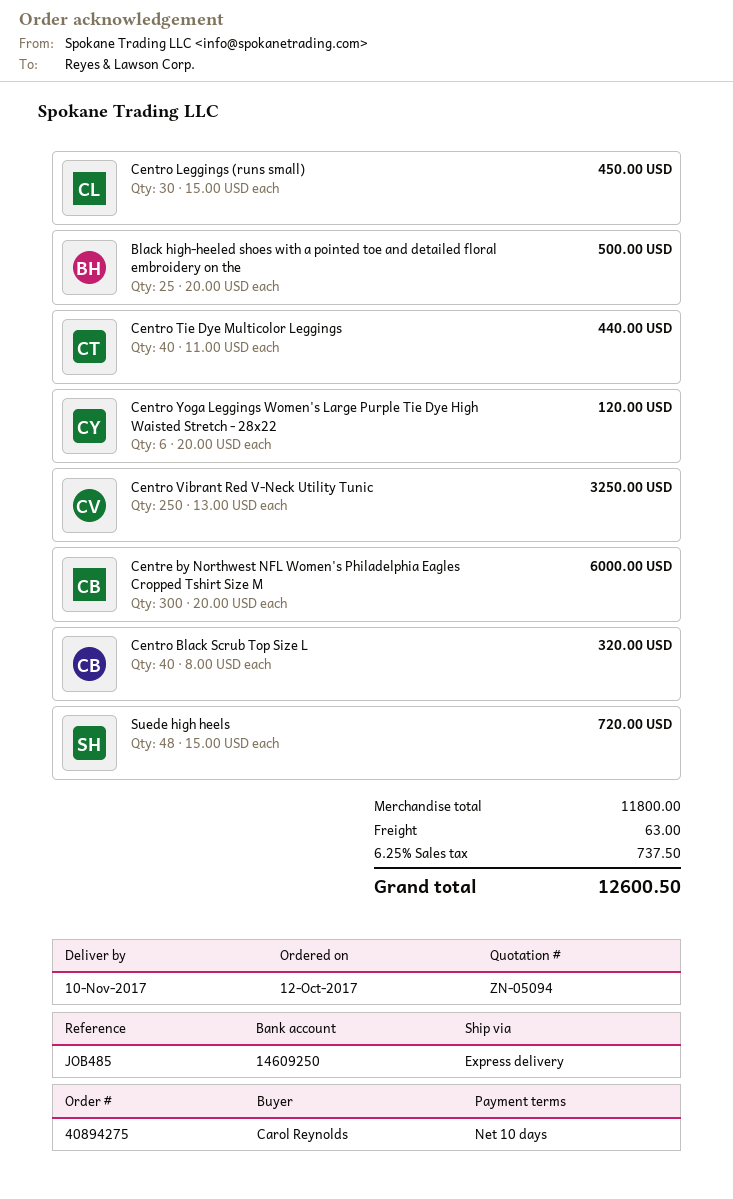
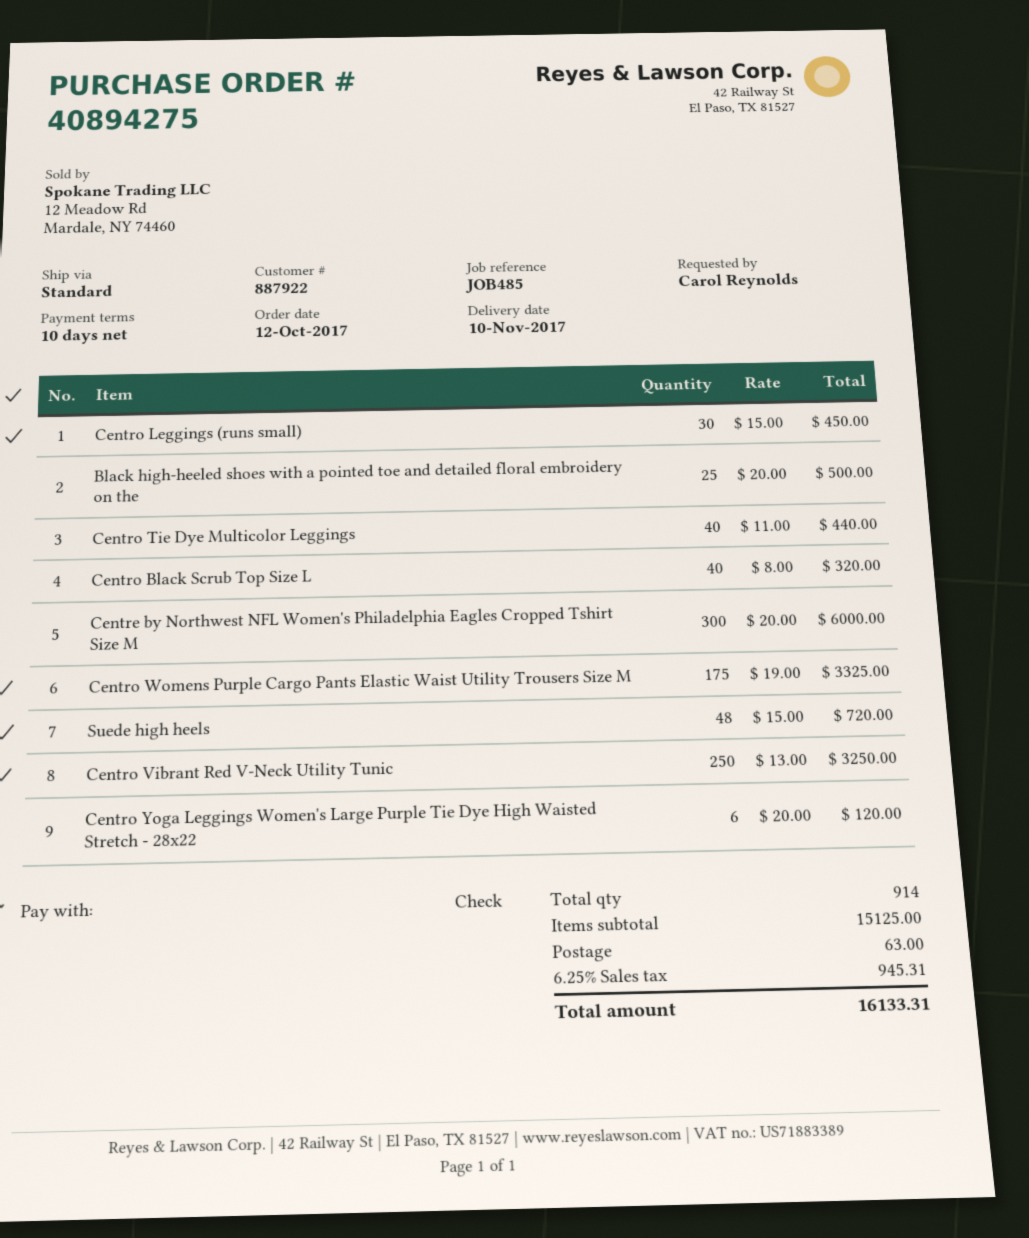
shipping method: express -> standard
Centro Womens Purple Cargo Pants Elastic Waist Utility Trousers Size M: none -> 175 x 19.00 = 3325.00
subtotal: 11800.00 -> 15125.00
tax: 6.25% = 737.50 -> 6.25% = 945.31
total: 12600.50 -> 16133.31

